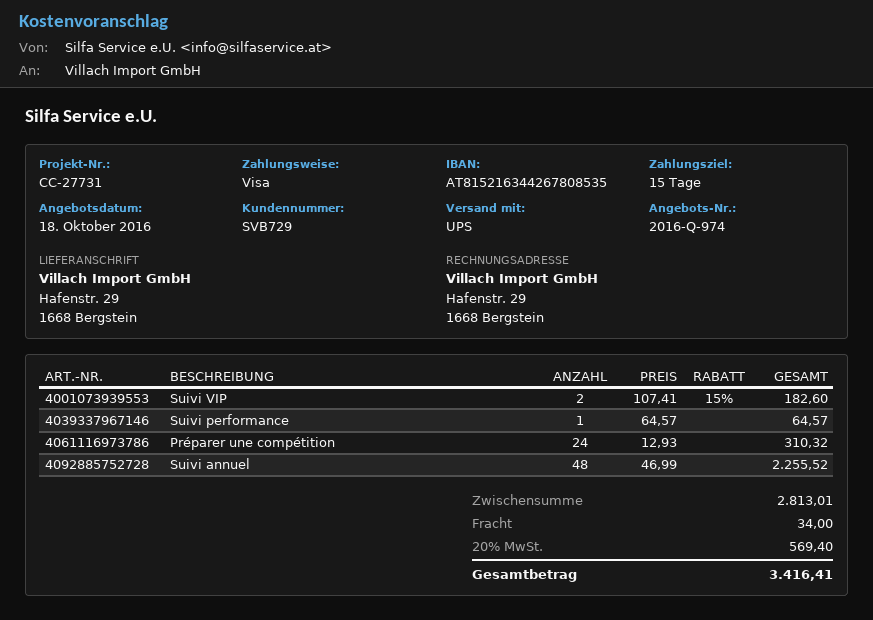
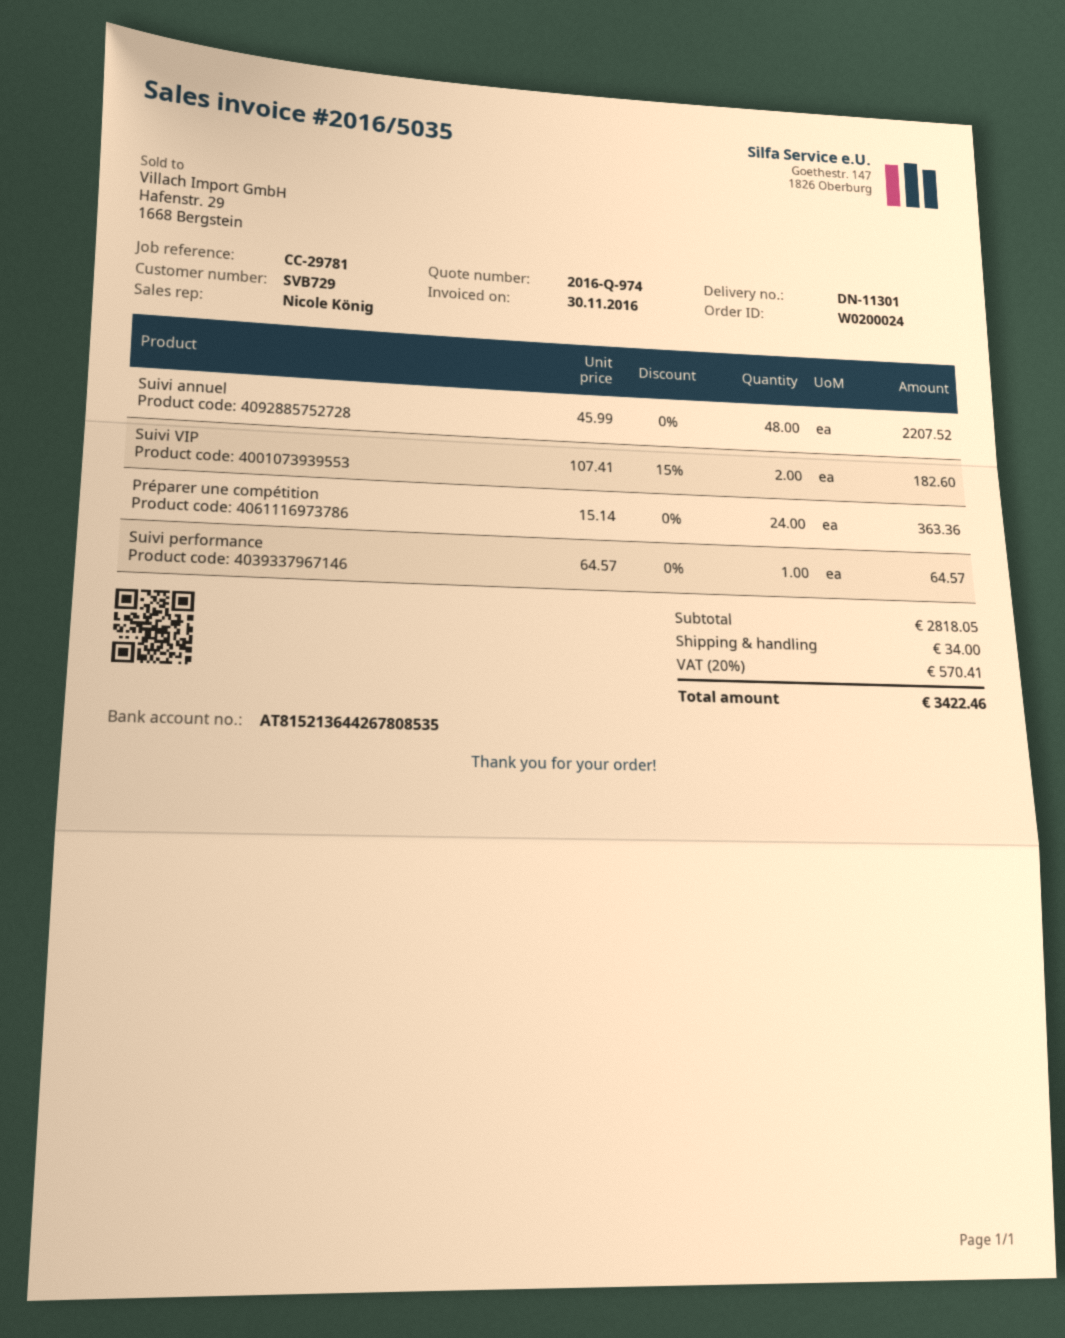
reference: CC-27731 -> CC-29781
bank account: AT815216344267808535 -> AT815213644267808535
Préparer une compétition: 24 x 12.93 = 310.32 -> 24 x 15.14 = 363.36
Suivi annuel: 48 x 46.99 = 2255.52 -> 48 x 45.99 = 2207.52
subtotal: 2813.01 -> 2818.05
tax: 20% = 569.40 -> 20% = 570.41
total: 3416.41 -> 3422.46

